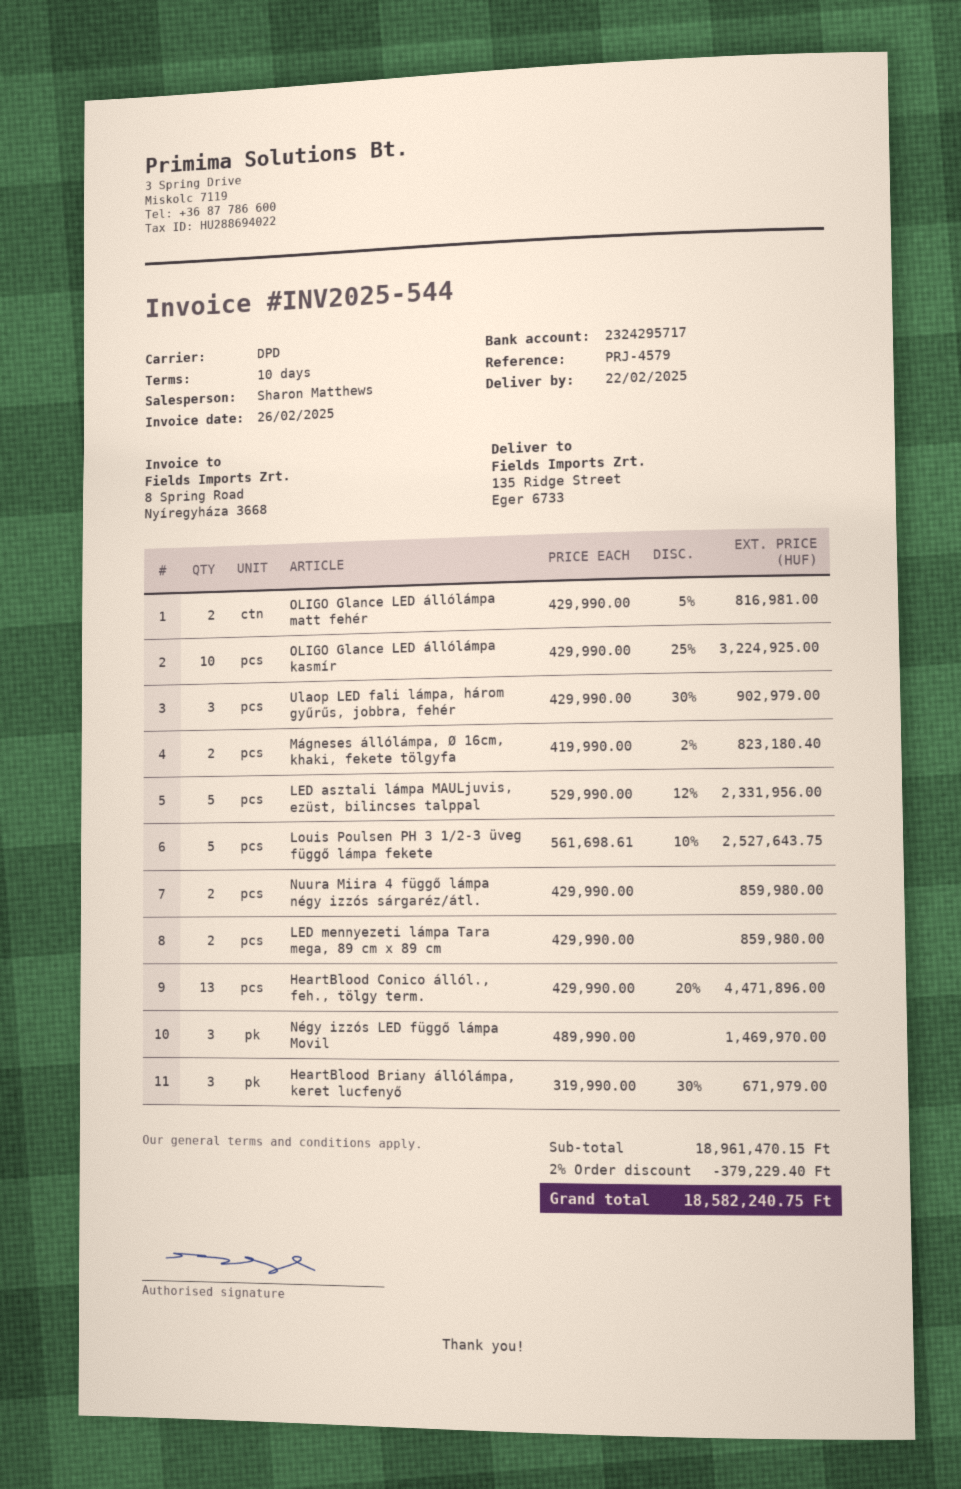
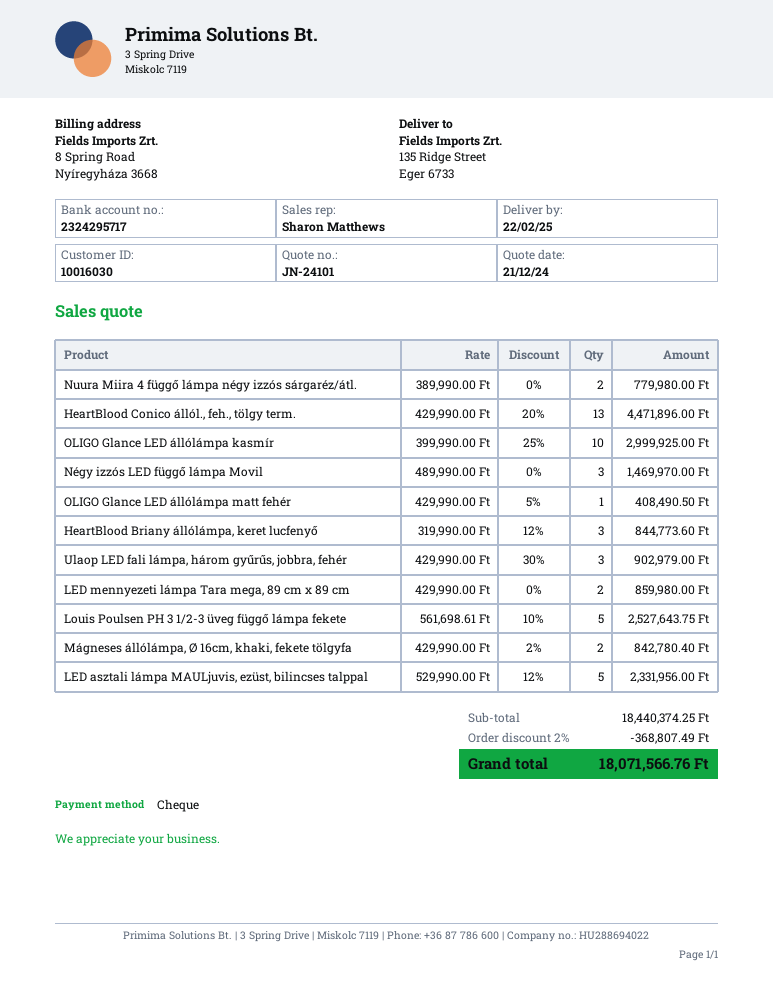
OLIGO Glance LED állólámpa matt fehér: 2 x 429990.00 - 5% = 816981.00 -> 1 x 429990.00 - 5% = 408490.50
OLIGO Glance LED állólámpa kasmír: 10 x 429990.00 - 25% = 3224925.00 -> 10 x 399990.00 - 25% = 2999925.00
Mágneses állólámpa, Ø 16cm, khaki, fekete tölgyfa: 2 x 419990.00 - 2% = 823180.40 -> 2 x 429990.00 - 2% = 842780.40
Nuura Miira 4 függő lámpa négy izzós sárgaréz/átl.: 2 x 429990.00 = 859980.00 -> 2 x 389990.00 = 779980.00
HeartBlood Briany állólámpa, keret lucfenyő: 3 x 319990.00 - 30% = 671979.00 -> 3 x 319990.00 - 12% = 844773.60
subtotal: 18961470.15 -> 18440374.25
discount: 2% = 379229.40 -> 2% = 368807.49
total: 18582240.75 -> 18071566.76

